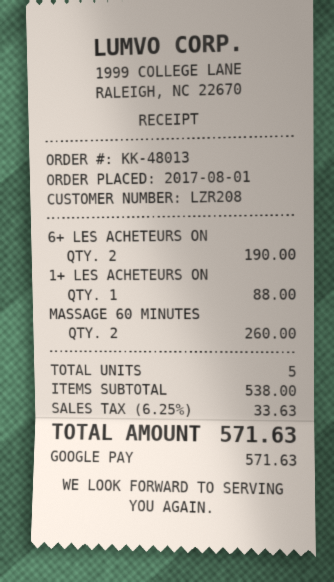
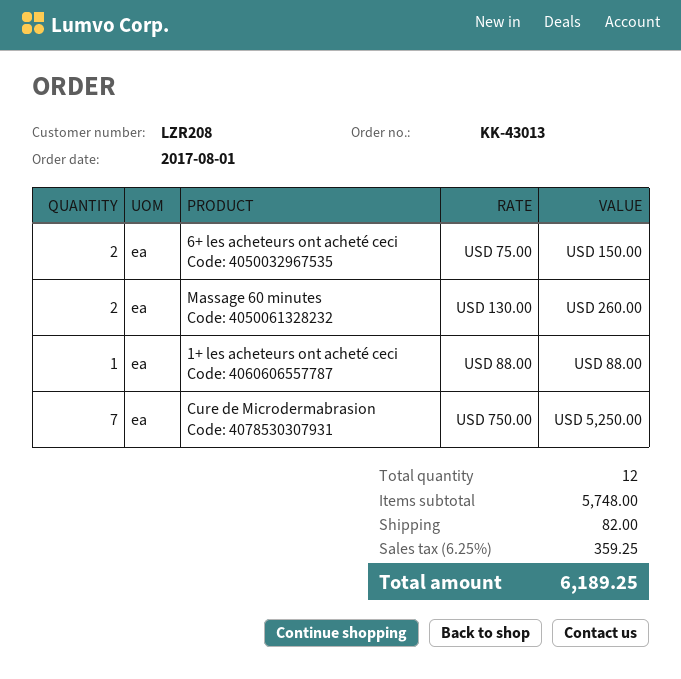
order number: KK-48013 -> KK-43013
6+ LES ACHETEURS ON: 2 for 190.00 -> 2 for 150.00
Cure de Microdermabrasion: none -> 7 for 5250.00
total quantity: 5 -> 12
subtotal: 538.00 -> 5748.00
shipping: none -> 82.00
tax: 6.25% = 33.63 -> 6.25% = 359.25
total: 571.63 -> 6189.25

